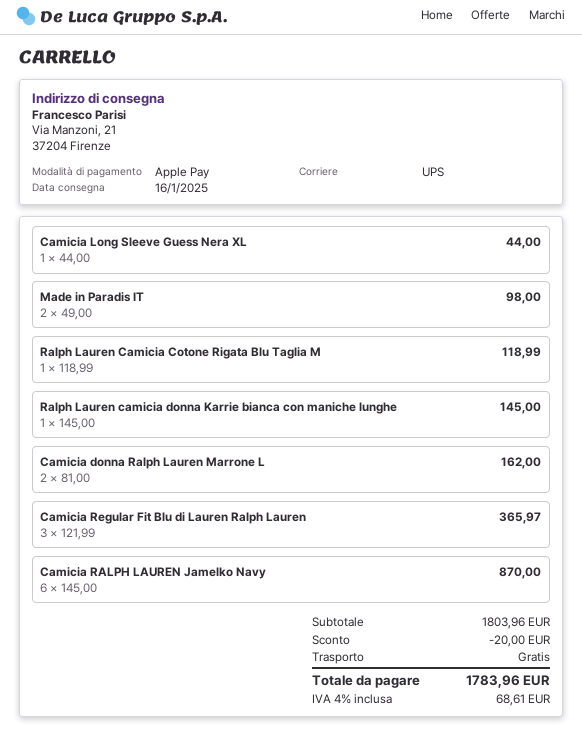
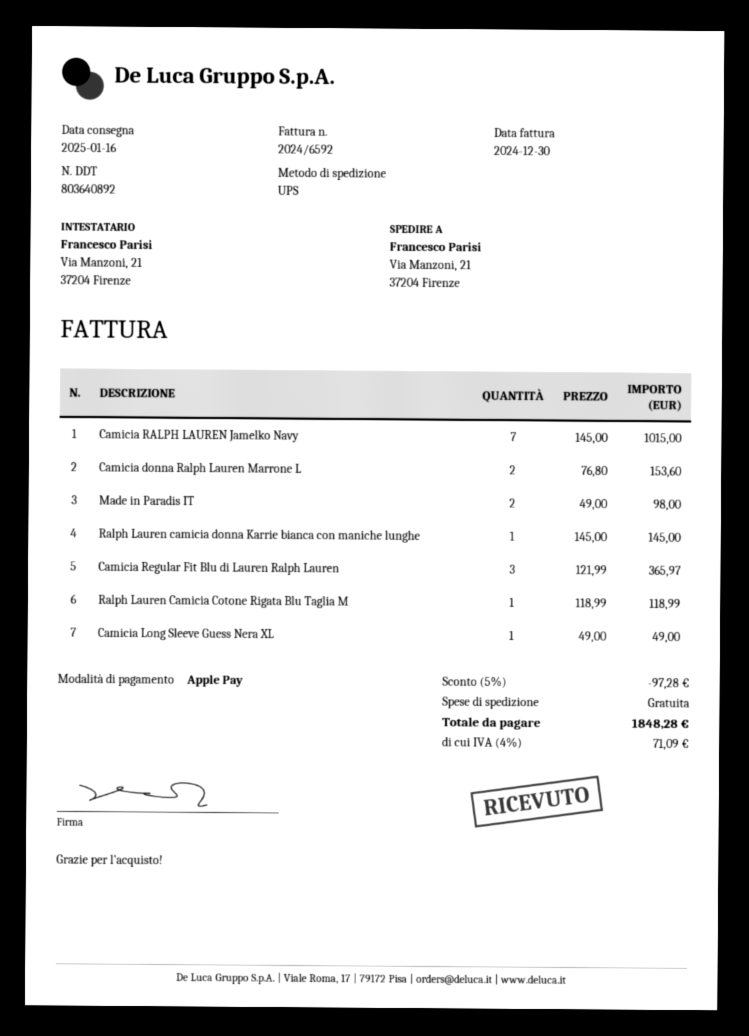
Camicia Long Sleeve Guess Nera XL: 1 x 44.00 = 44.00 -> 1 x 49.00 = 49.00
Camicia donna Ralph Lauren Marrone L: 2 x 81.00 = 162.00 -> 2 x 76.80 = 153.60
Camicia RALPH LAUREN Jamelko Navy: 6 x 145.00 = 870.00 -> 7 x 145.00 = 1015.00
discount: 20.00 -> 97.28
tax: 4% = 68.61 -> 4% = 71.09
total: 1783.96 -> 1848.28

